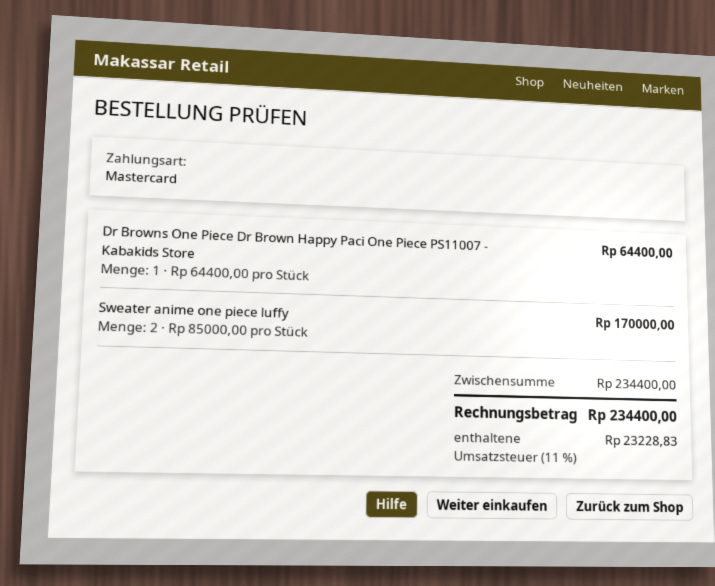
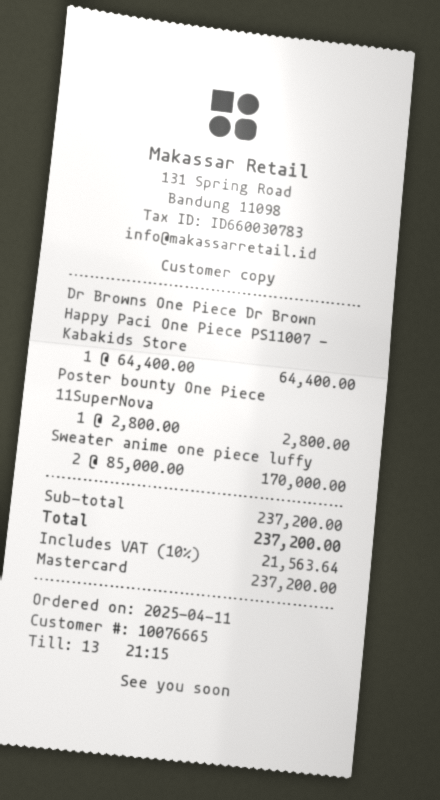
Poster bounty One Piece 11SuperNova: none -> 1 x 2800.00 = 2800.00
subtotal: 234400.00 -> 237200.00
tax: 11% = 23228.83 -> 10% = 21563.64
total: 234400.00 -> 237200.00

